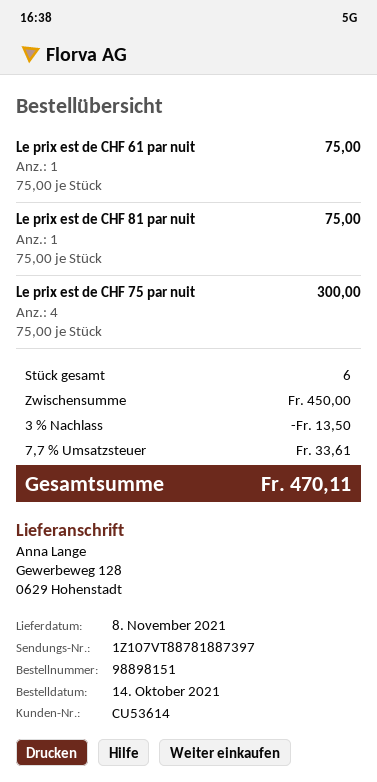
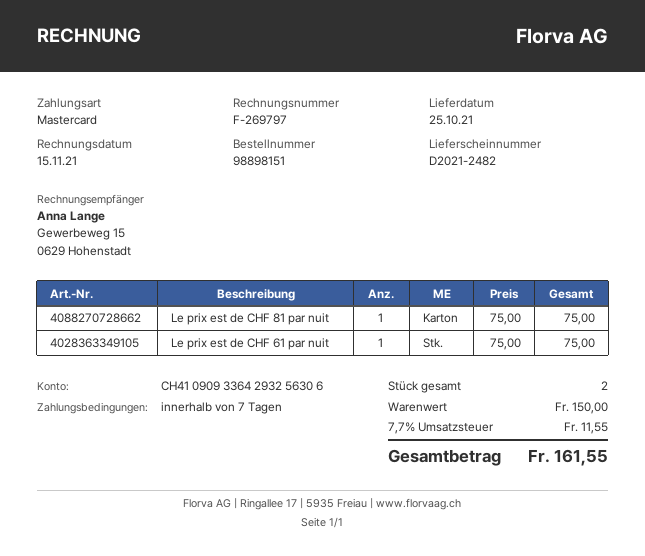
delivery date: 2021-11-08 -> 2021-10-25
Le prix est de CHF 75 par nuit: 4 x 75.00 = 300.00 -> none
total quantity: 6 -> 2
subtotal: 450.00 -> 150.00
discount: 3% = 13.50 -> none
tax: 7.7% = 33.61 -> 7.7% = 11.55
total: 470.11 -> 161.55

